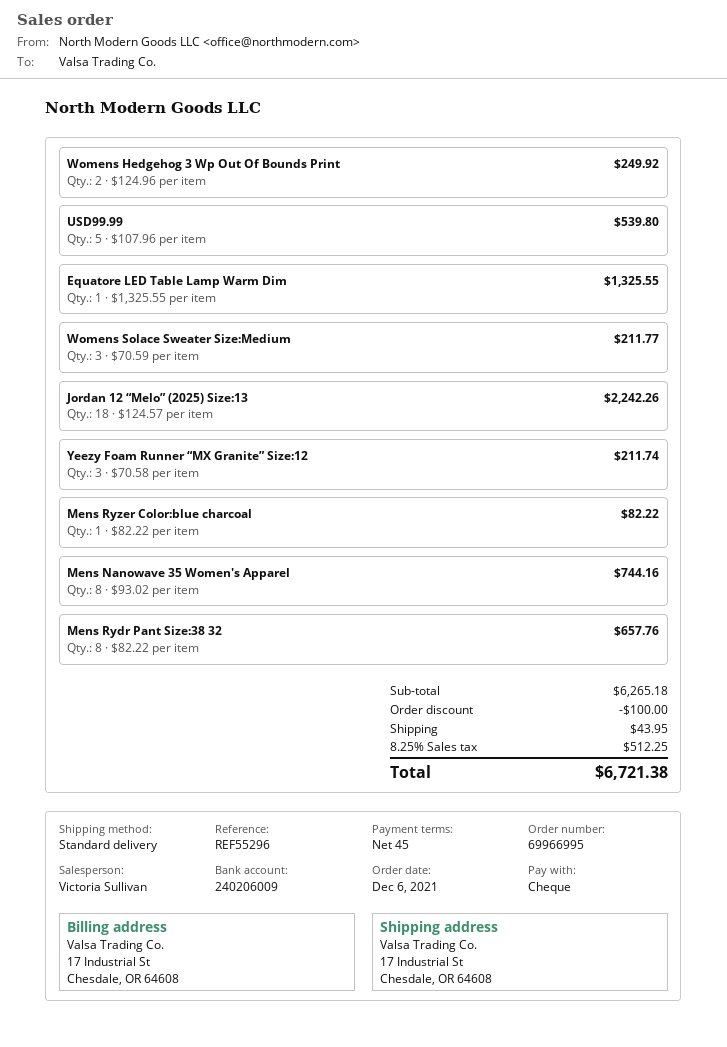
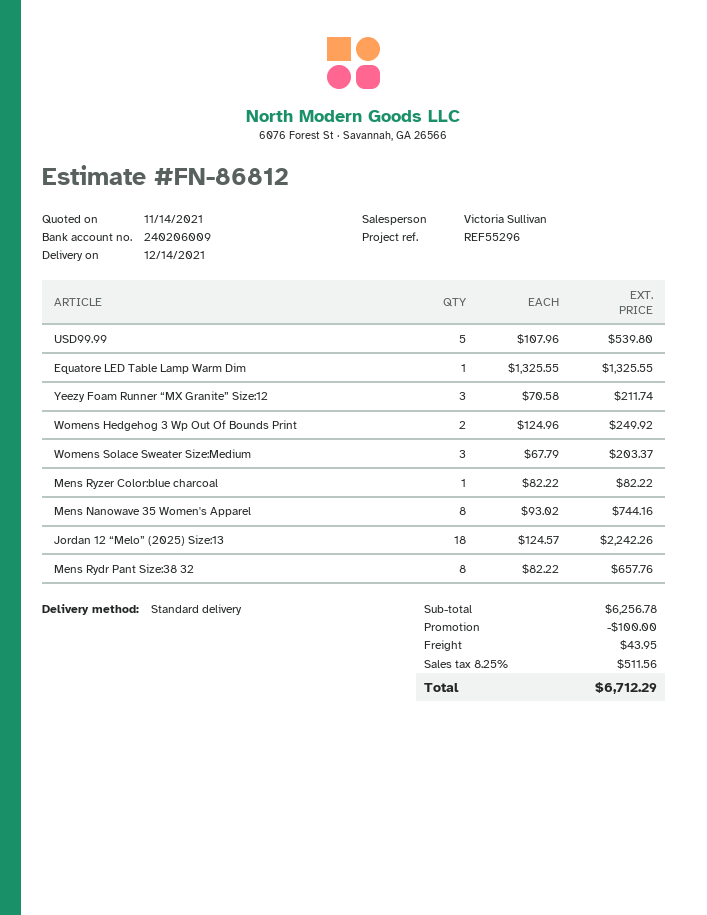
Womens Solace Sweater Size:Medium: 3 x 70.59 = 211.77 -> 3 x 67.79 = 203.37
subtotal: 6265.18 -> 6256.78
tax: 8.25% = 512.25 -> 8.25% = 511.56
total: 6721.38 -> 6712.29

